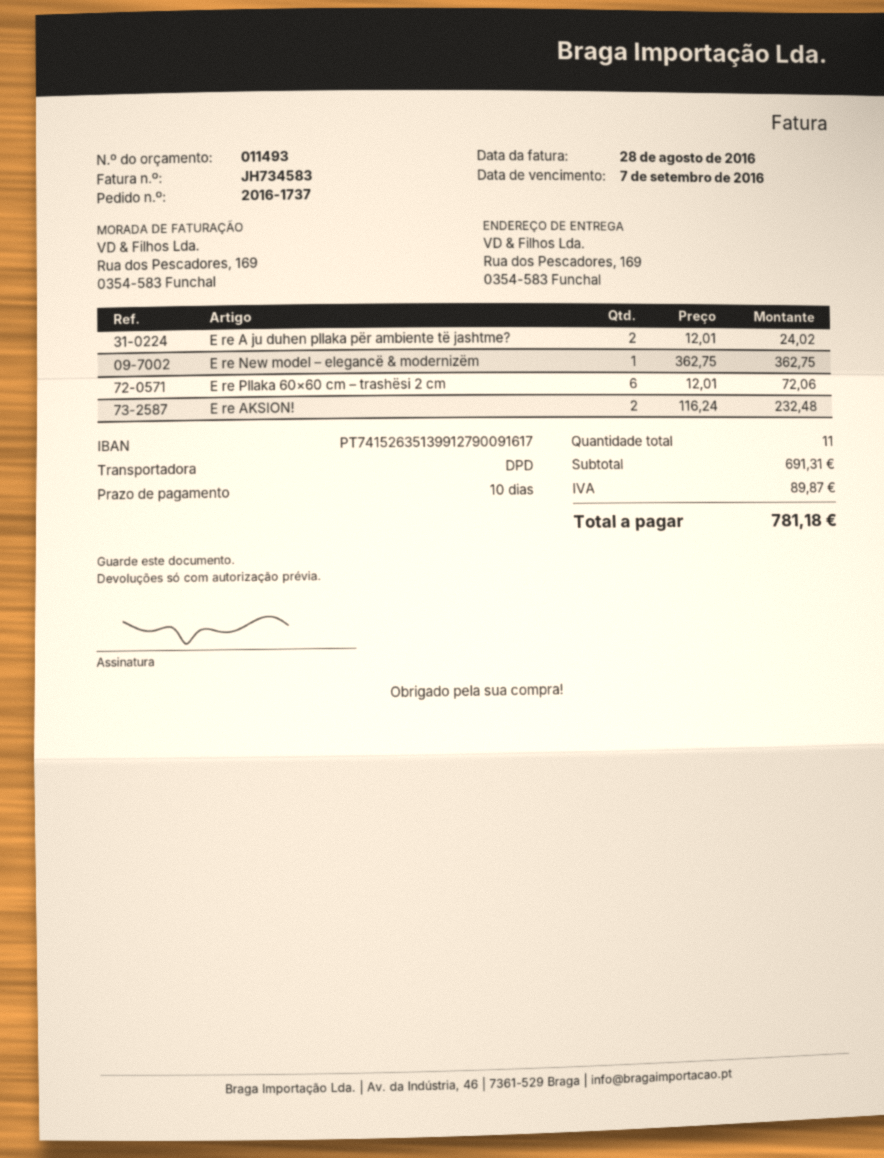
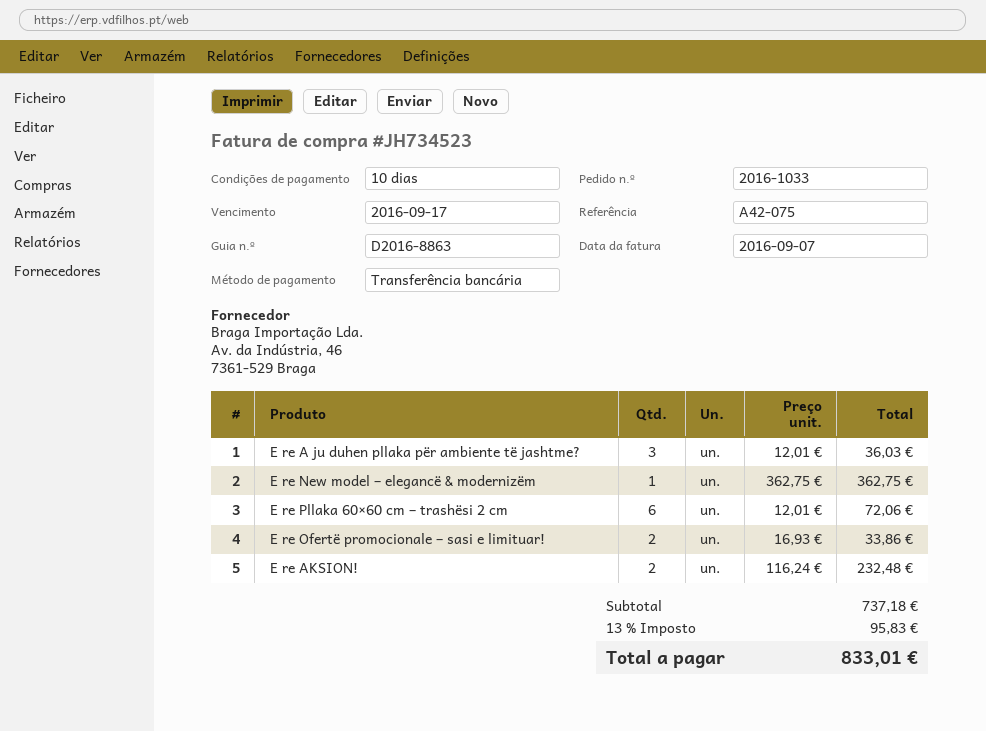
order number: 2016-1737 -> 2016-1033
invoice number: JH734583 -> JH734523
invoice date: 2016-08-28 -> 2016-09-07
due date: 2016-09-07 -> 2016-09-17
E re A ju duhen pllaka për ambiente të jashtme?: 2 x 12.01 = 24.02 -> 3 x 12.01 = 36.03
E re Ofertë promocionale – sasi e limituar!: none -> 2 x 16.93 = 33.86
subtotal: 691.31 -> 737.18
tax: 89.87 -> 95.83
total: 781.18 -> 833.01

